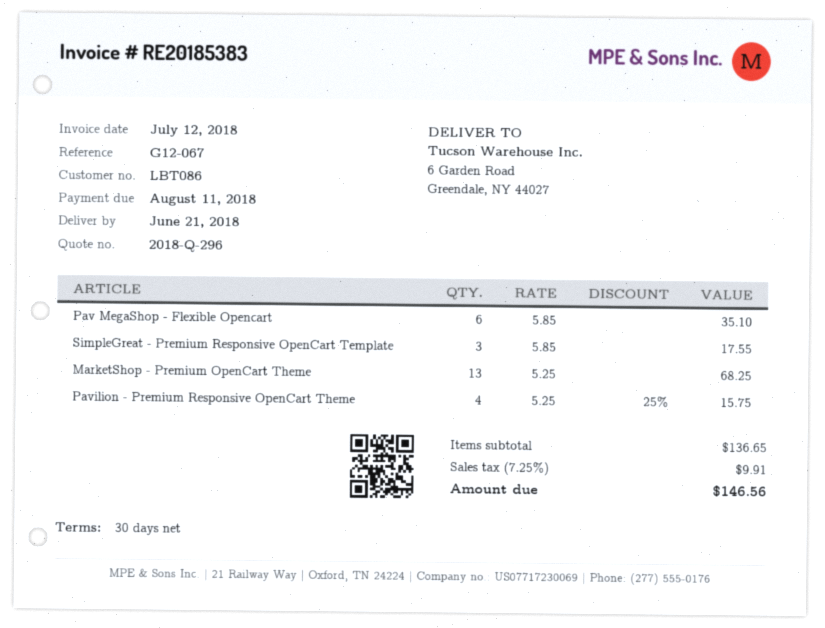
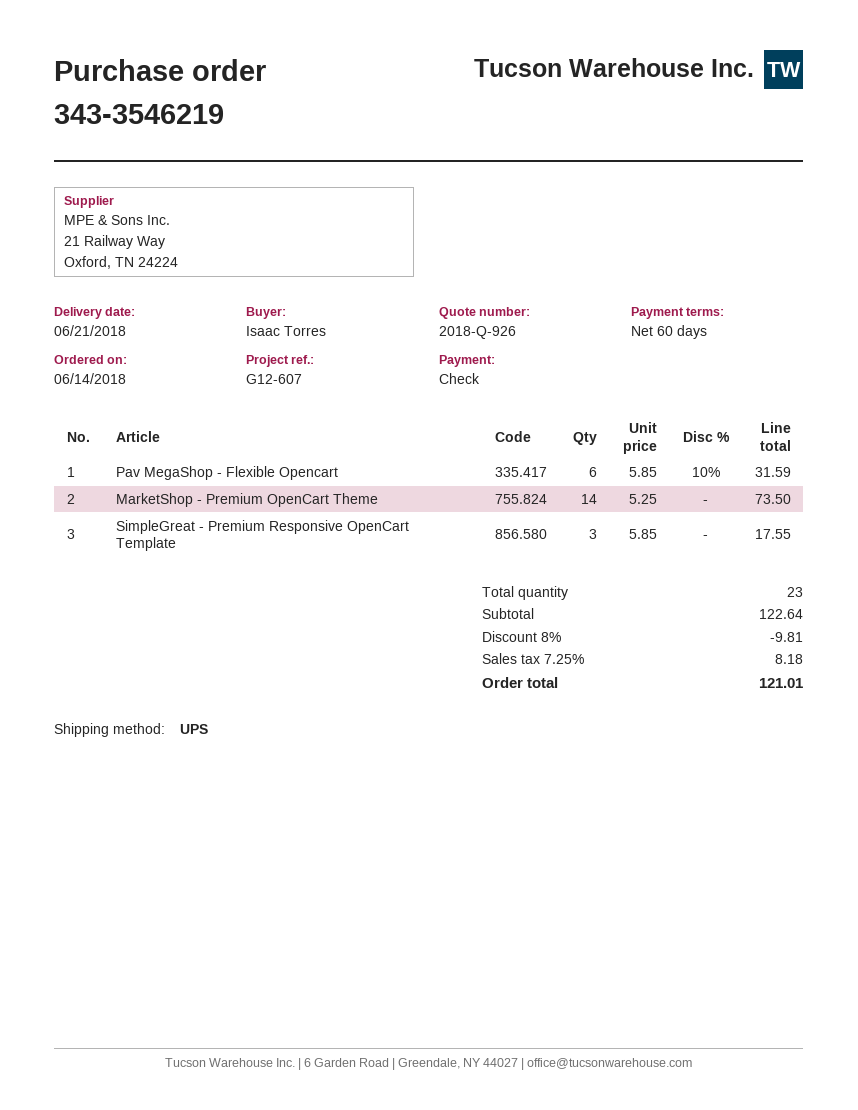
quote number: 2018-Q-296 -> 2018-Q-926
payment terms: 30 days -> 60 days
reference: G12-067 -> G12-607
Pav MegaShop - Flexible Opencart: 6 x 5.85 = 35.10 -> 6 x 5.85 - 10% = 31.59
MarketShop - Premium OpenCart Theme: 13 x 5.25 = 68.25 -> 14 x 5.25 = 73.50
Pavilion - Premium Responsive OpenCart Theme: 4 x 5.25 - 25% = 15.75 -> none
subtotal: 136.65 -> 122.64
discount: none -> 8% = 9.81
tax: 7.25% = 9.91 -> 7.25% = 8.18
total: 146.56 -> 121.01

